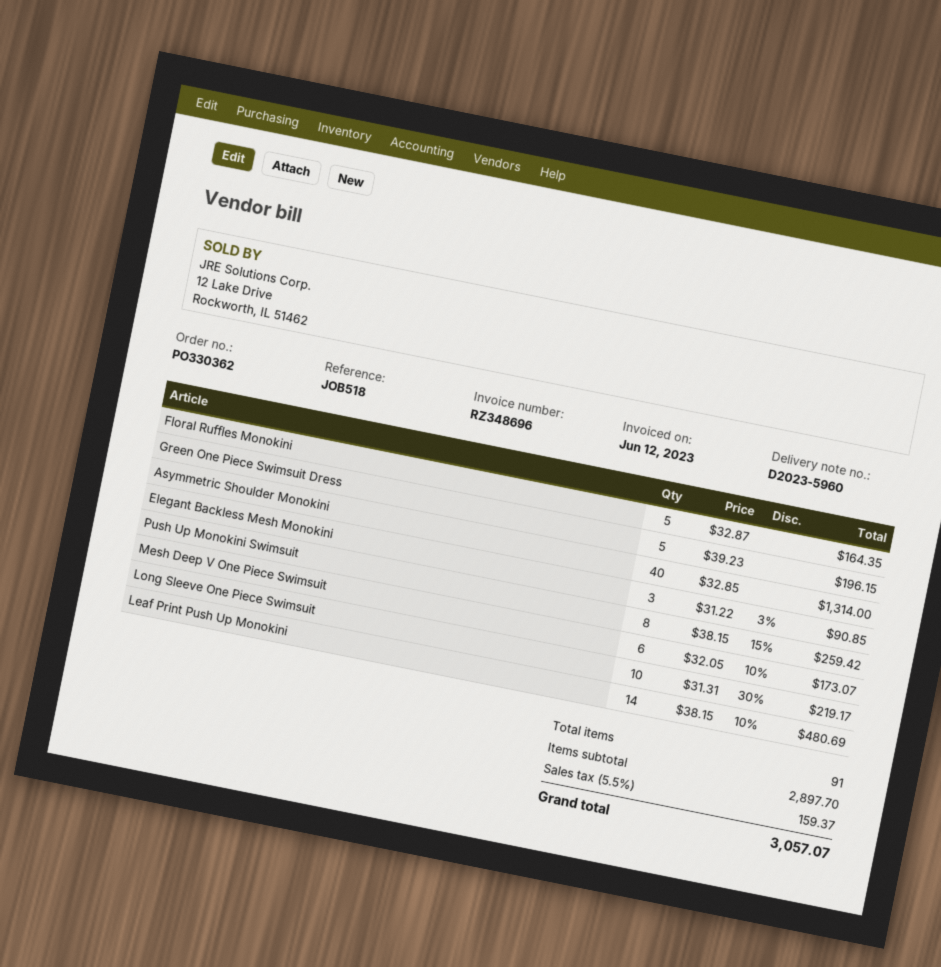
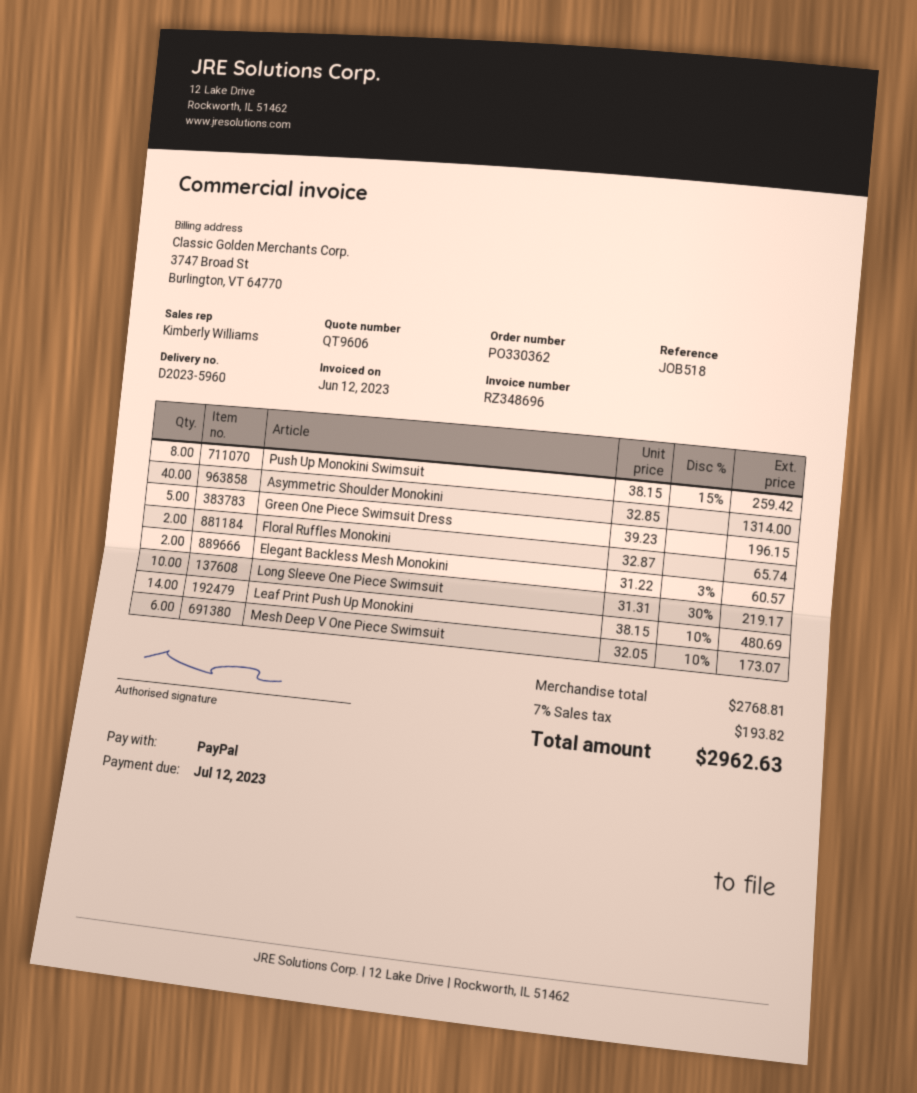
Floral Ruffles Monokini: 5 x 32.87 = 164.35 -> 2 x 32.87 = 65.74
Elegant Backless Mesh Monokini: 3 x 31.22 - 3% = 90.85 -> 2 x 31.22 - 3% = 60.57
subtotal: 2897.70 -> 2768.81
tax: 5.5% = 159.37 -> 7% = 193.82
total: 3057.07 -> 2962.63

